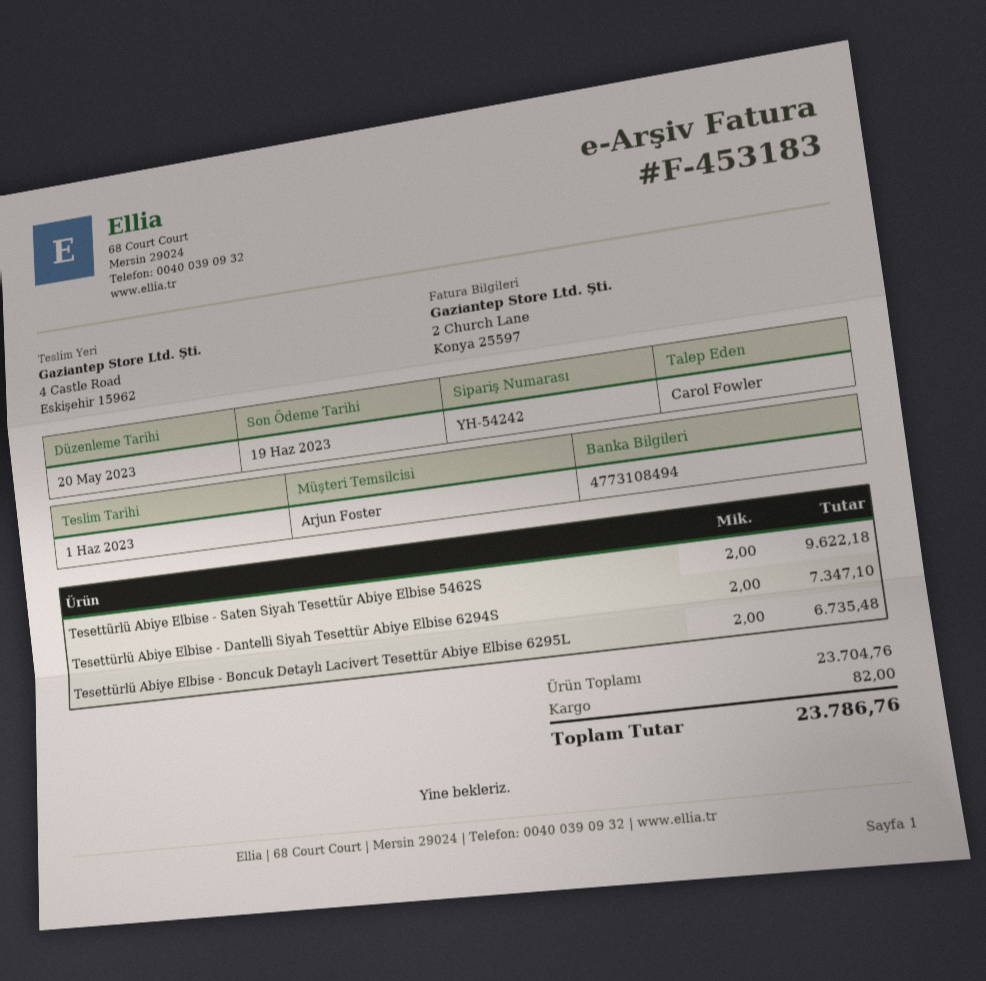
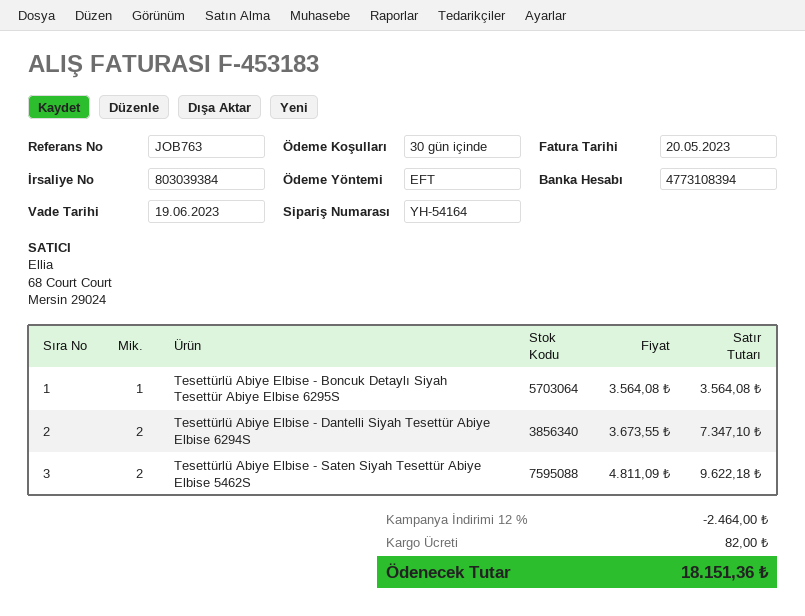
order number: YH-54242 -> YH-54164
bank account: 4773108494 -> 4773108394
Tesettürlü Abiye Elbise - Boncuk Detaylı Lacivert Tesettür Abiye Elbise 6295L: 2 for 6735.48 -> none
Tesettürlü Abiye Elbise - Boncuk Detaylı Siyah Tesettür Abiye Elbise 6295S: none -> 1 for 3564.08
discount: none -> 12% = 2464.00
total: 23786.76 -> 18151.36

